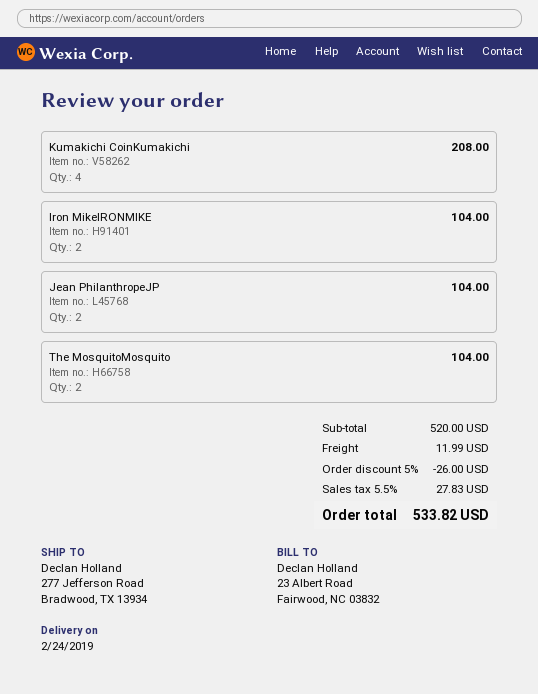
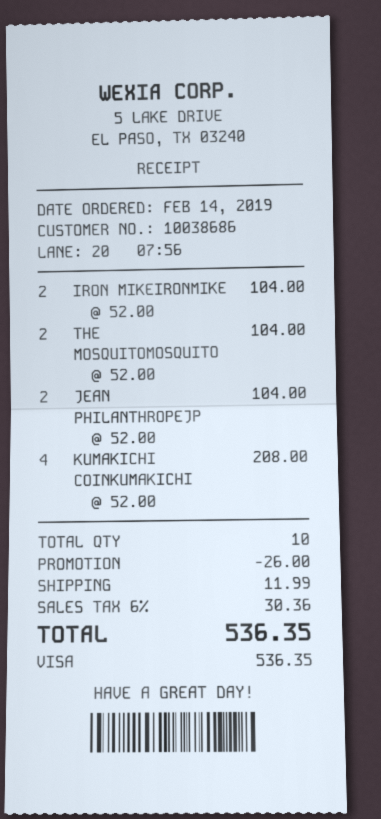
tax: 5.5% = 27.83 -> 6% = 30.36
total: 533.82 -> 536.35

